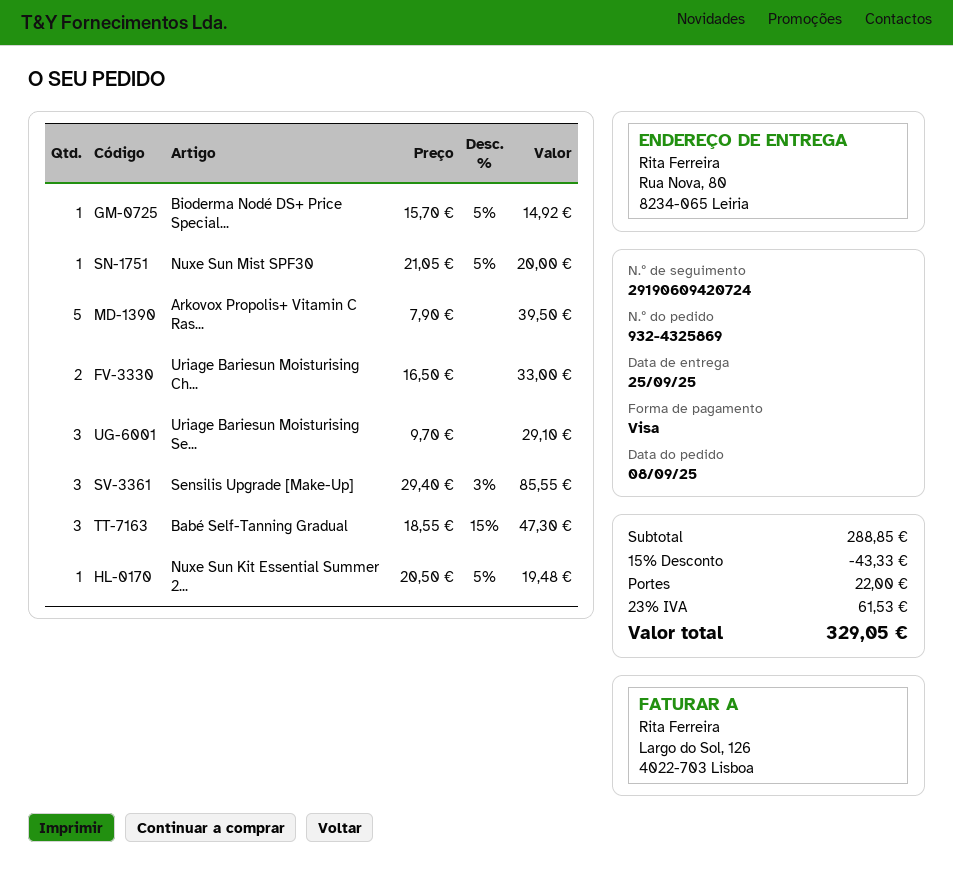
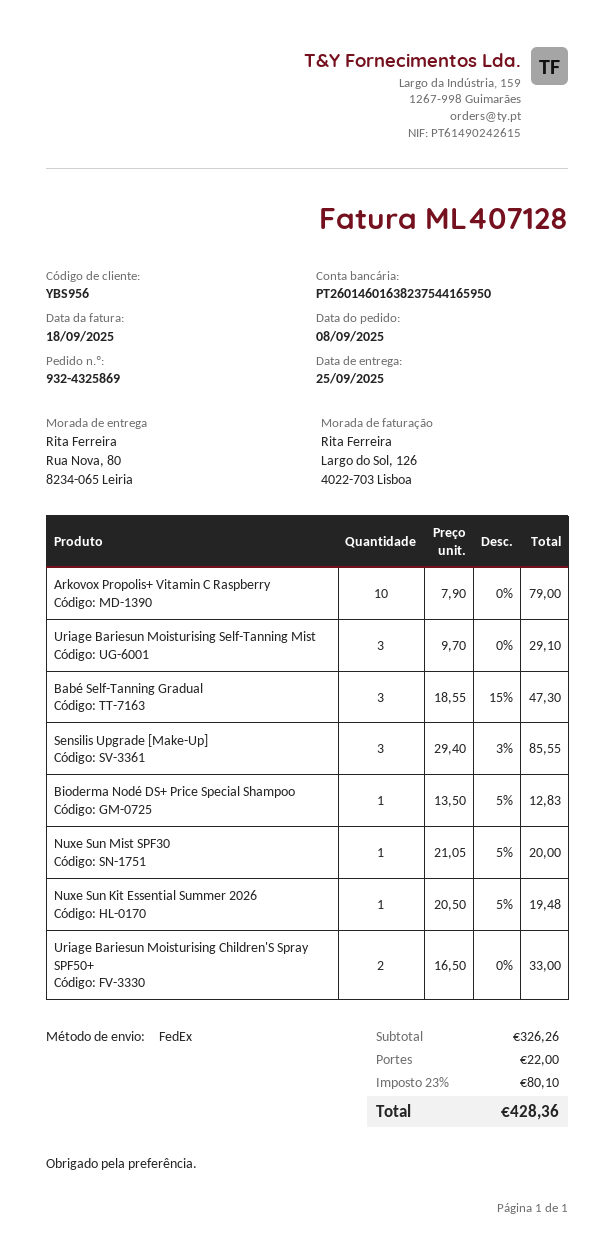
Bioderma Nodé DS+ Price Special...: 1 x 15.70 - 5% = 14.92 -> 1 x 13.50 - 5% = 12.83
Arkovox Propolis+ Vitamin C Ras...: 5 x 7.90 = 39.50 -> 10 x 7.90 = 79.00
subtotal: 288.85 -> 326.26
discount: 15% = 43.33 -> none
tax: 23% = 61.53 -> 23% = 80.10
total: 329.05 -> 428.36

